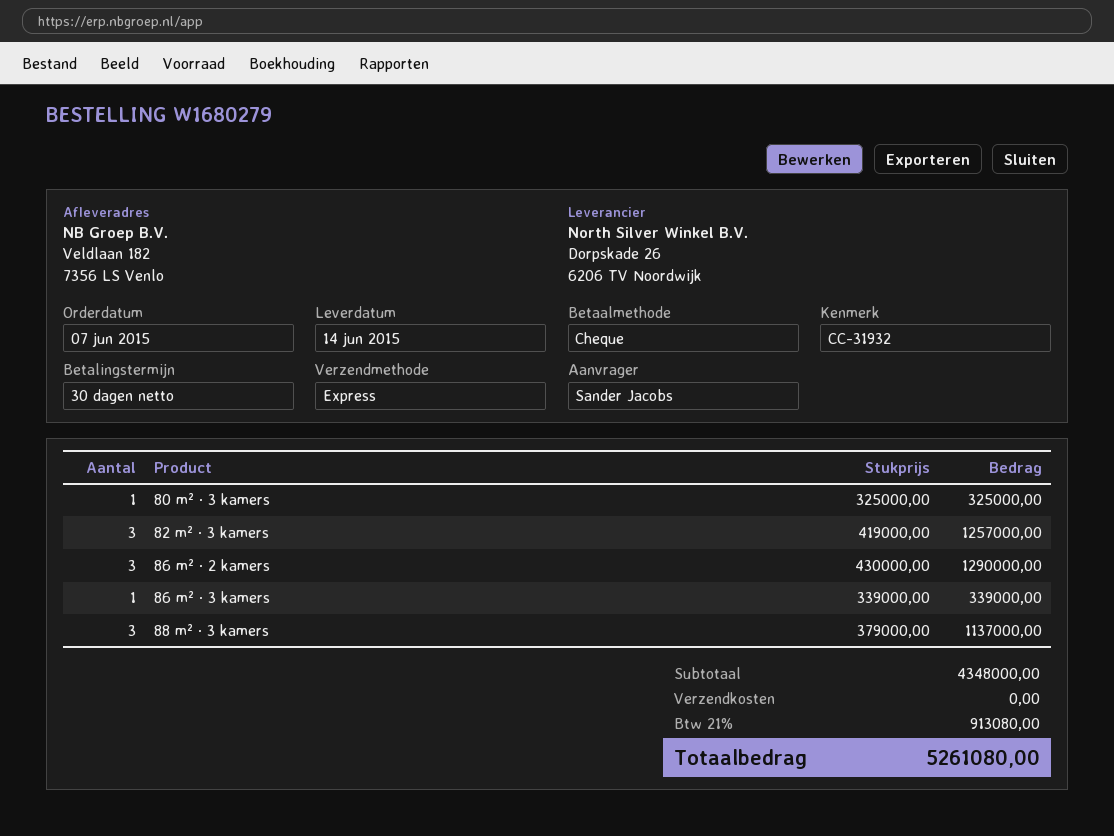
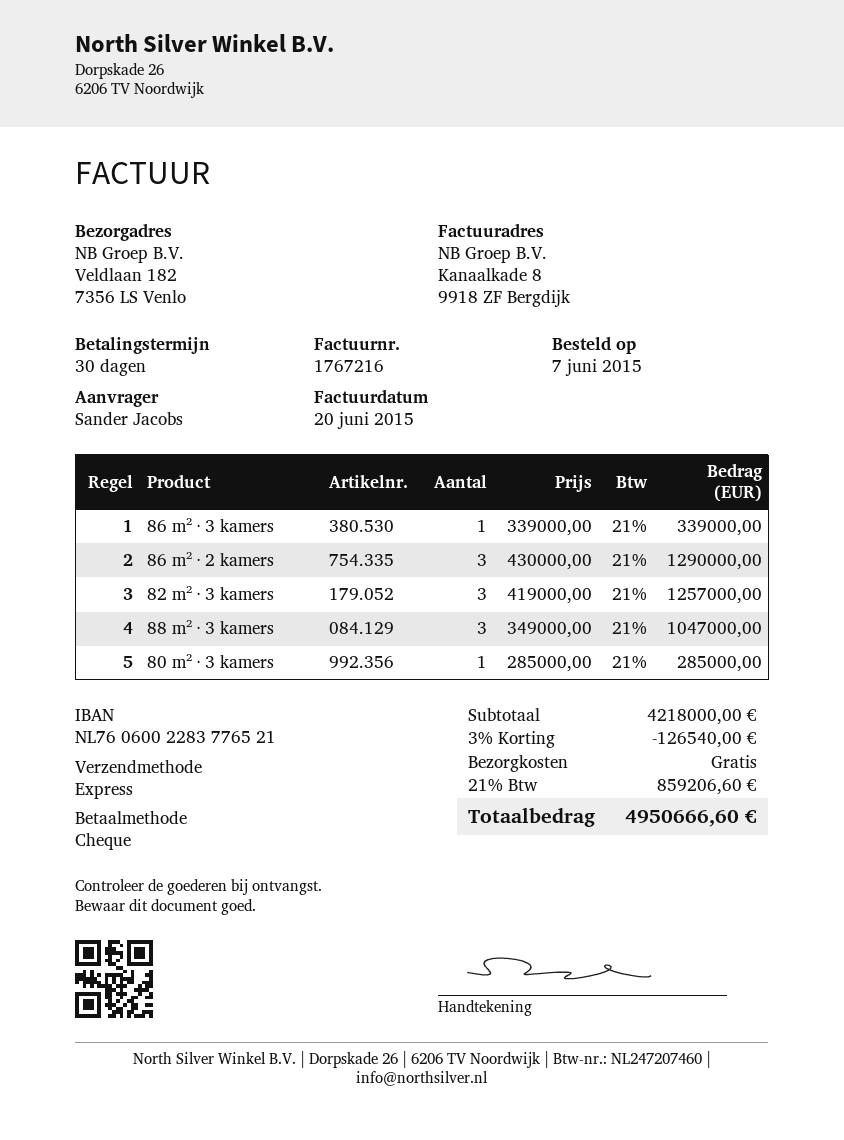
80 m² · 3 kamers: 1 x 325000.00 = 325000.00 -> 1 x 285000.00 = 285000.00
88 m² · 3 kamers: 3 x 379000.00 = 1137000.00 -> 3 x 349000.00 = 1047000.00
subtotal: 4348000.00 -> 4218000.00
discount: none -> 3% = 126540.00
tax: 21% = 913080.00 -> 21% = 859206.60
total: 5261080.00 -> 4950666.60

